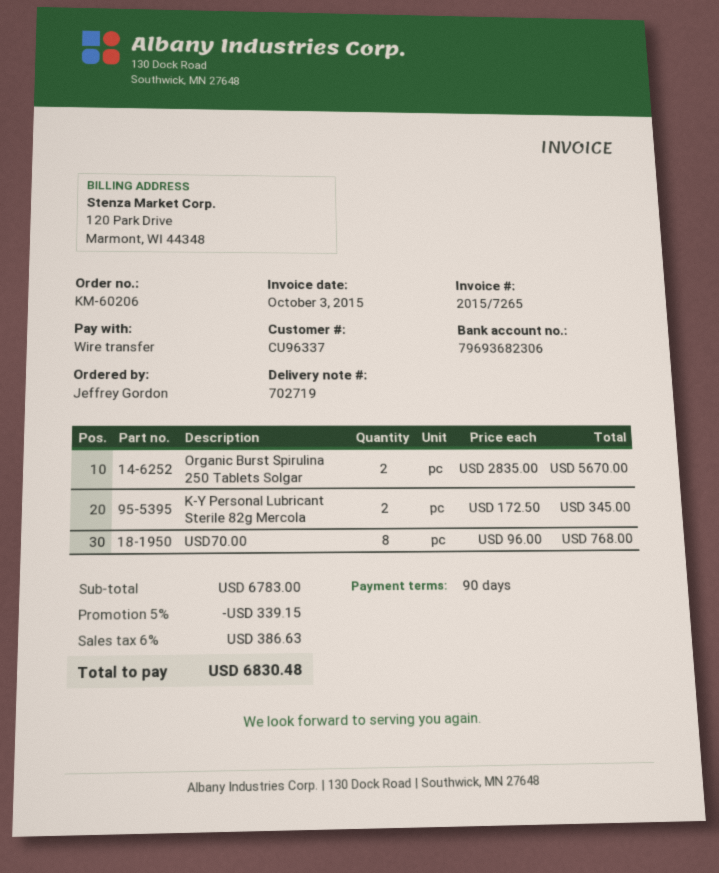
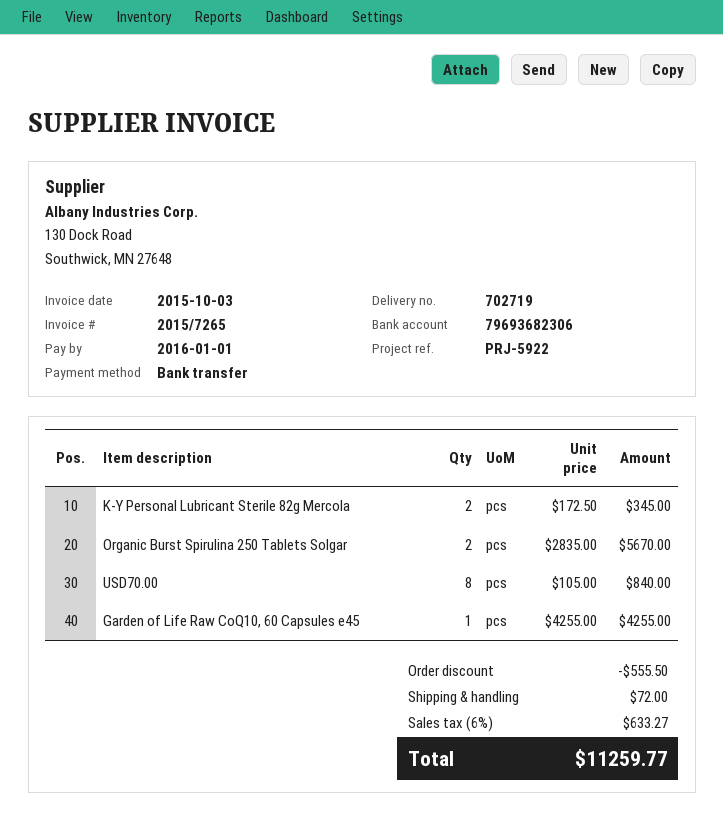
USD70.00: 8 x 96.00 = 768.00 -> 8 x 105.00 = 840.00
Garden of Life Raw CoQ10, 60 Capsules e45: none -> 1 x 4255.00 = 4255.00
discount: 339.15 -> 555.50
shipping: none -> 72.00
tax: 6% = 386.63 -> 6% = 633.27
total: 6830.48 -> 11259.77

